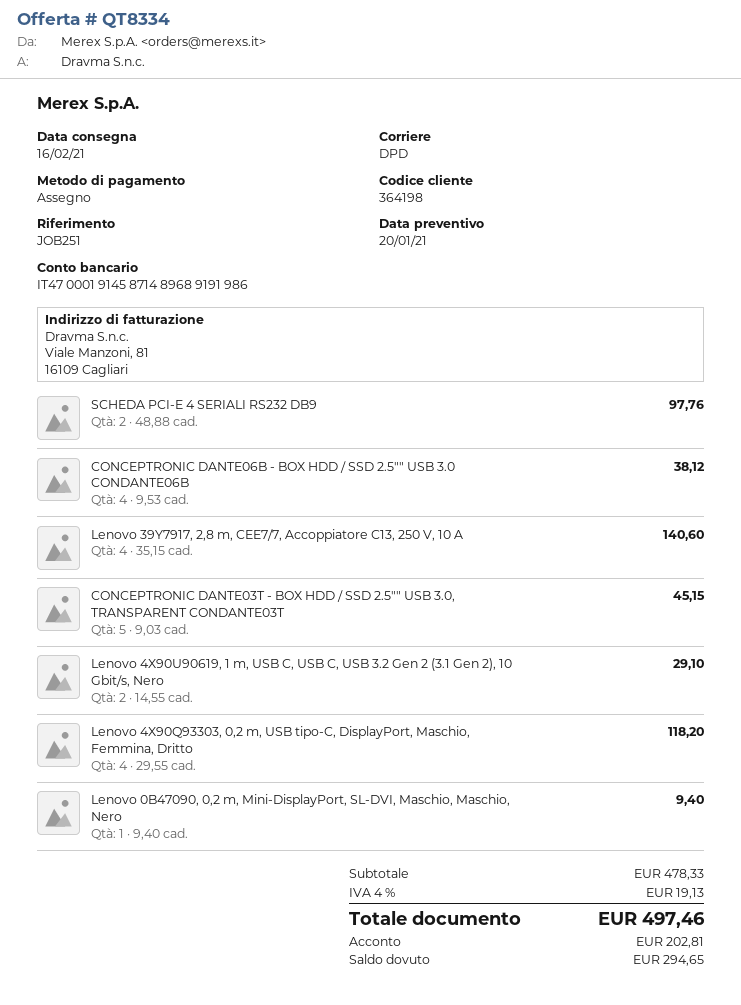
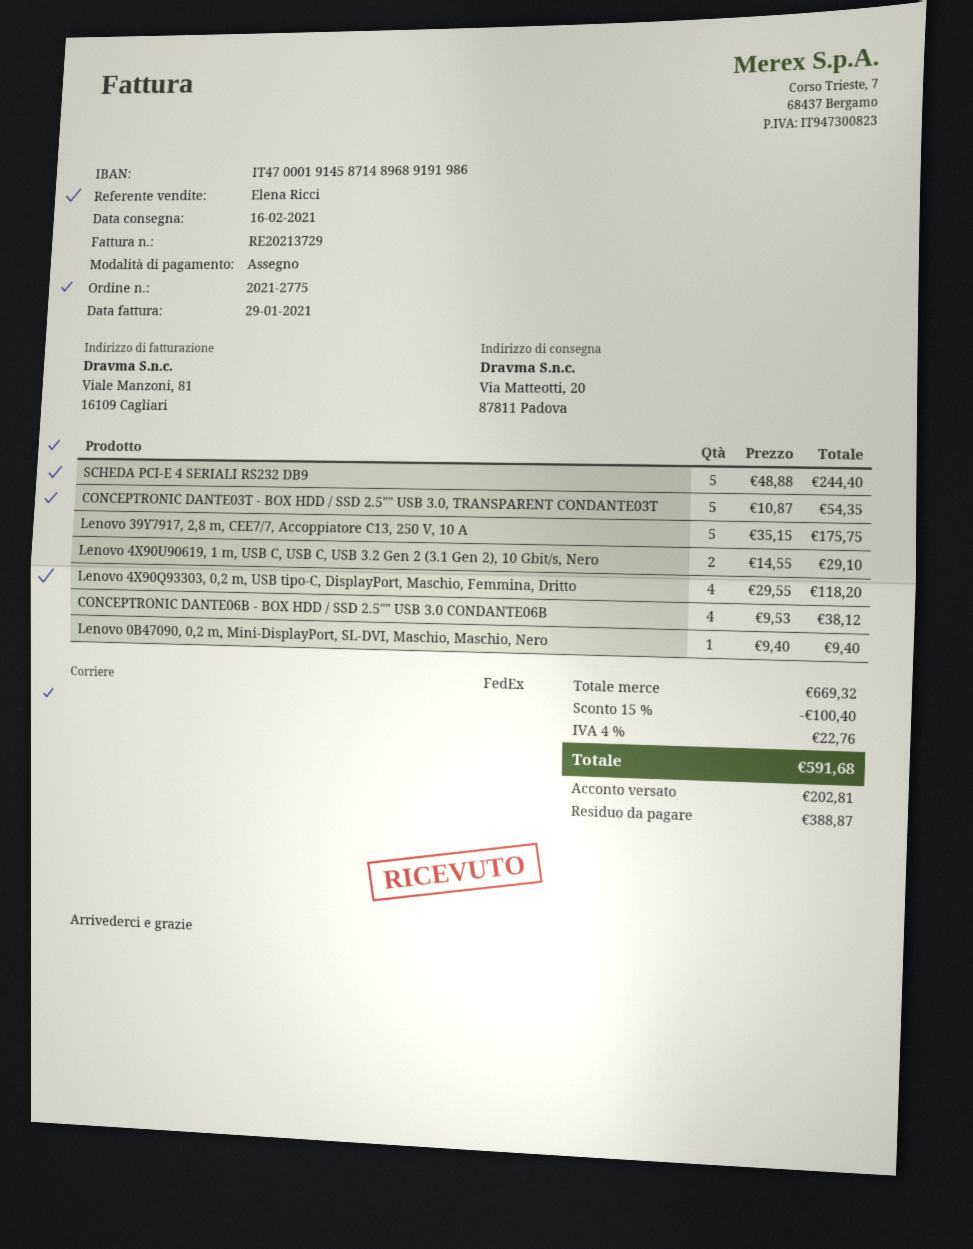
shipping method: DPD -> FedEx
SCHEDA PCI-E 4 SERIALI RS232 DB9: 2 x 48.88 = 97.76 -> 5 x 48.88 = 244.40
Lenovo 39Y7917, 2,8 m, CEE7/7, Accoppiatore C13, 250 V, 10 A: 4 x 35.15 = 140.60 -> 5 x 35.15 = 175.75
CONCEPTRONIC DANTE03T - BOX HDD / SSD 2.5"" USB 3.0, TRANSPARENT CONDANTE03T: 5 x 9.03 = 45.15 -> 5 x 10.87 = 54.35
subtotal: 478.33 -> 669.32
discount: none -> 15% = 100.40
tax: 4% = 19.13 -> 4% = 22.76
total: 497.46 -> 591.68
balance: 294.65 -> 388.87

